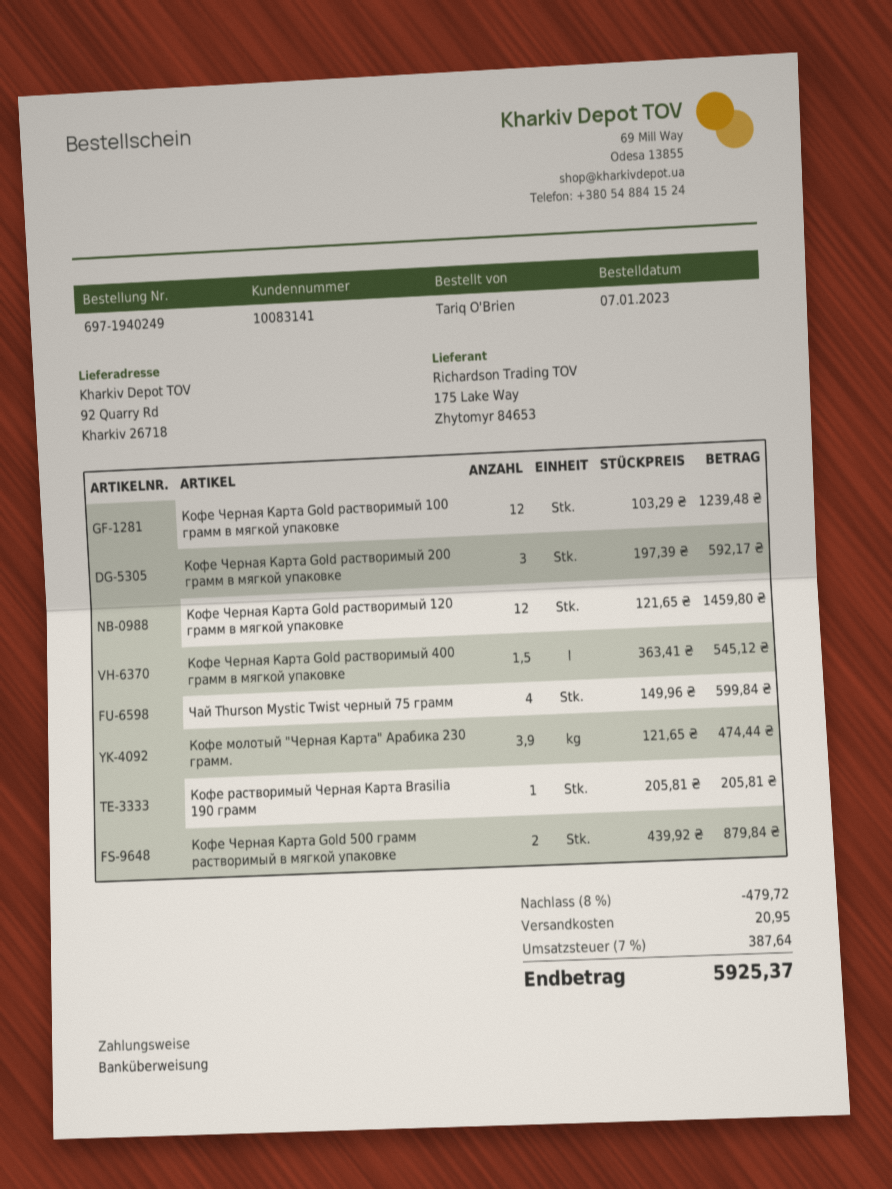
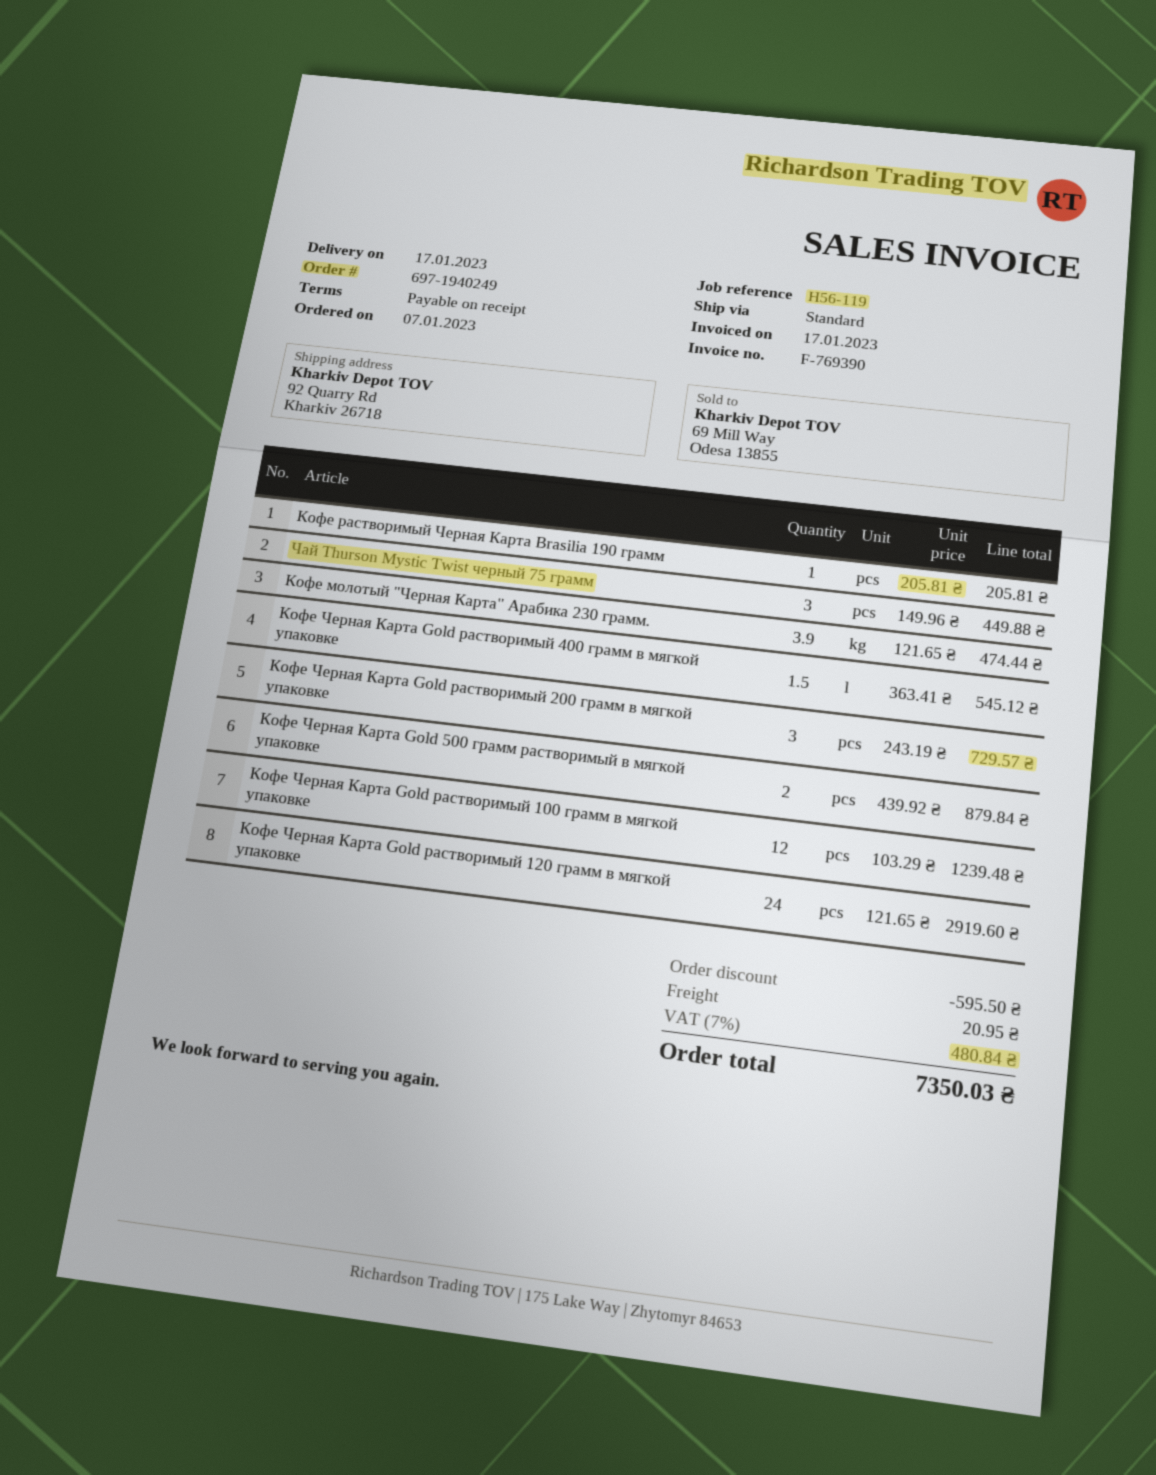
Кофе Черная Карта Gold растворимый 200 грамм в мягкой упаковке: 3 x 197.39 = 592.17 -> 3 x 243.19 = 729.57
Кофе Черная Карта Gold растворимый 120 грамм в мягкой упаковке: 12 x 121.65 = 1459.80 -> 24 x 121.65 = 2919.60
Чай Thurson Mystic Twist черный 75 грамм: 4 x 149.96 = 599.84 -> 3 x 149.96 = 449.88
discount: 479.72 -> 595.50
tax: 7% = 387.64 -> 7% = 480.84
total: 5925.37 -> 7350.03

